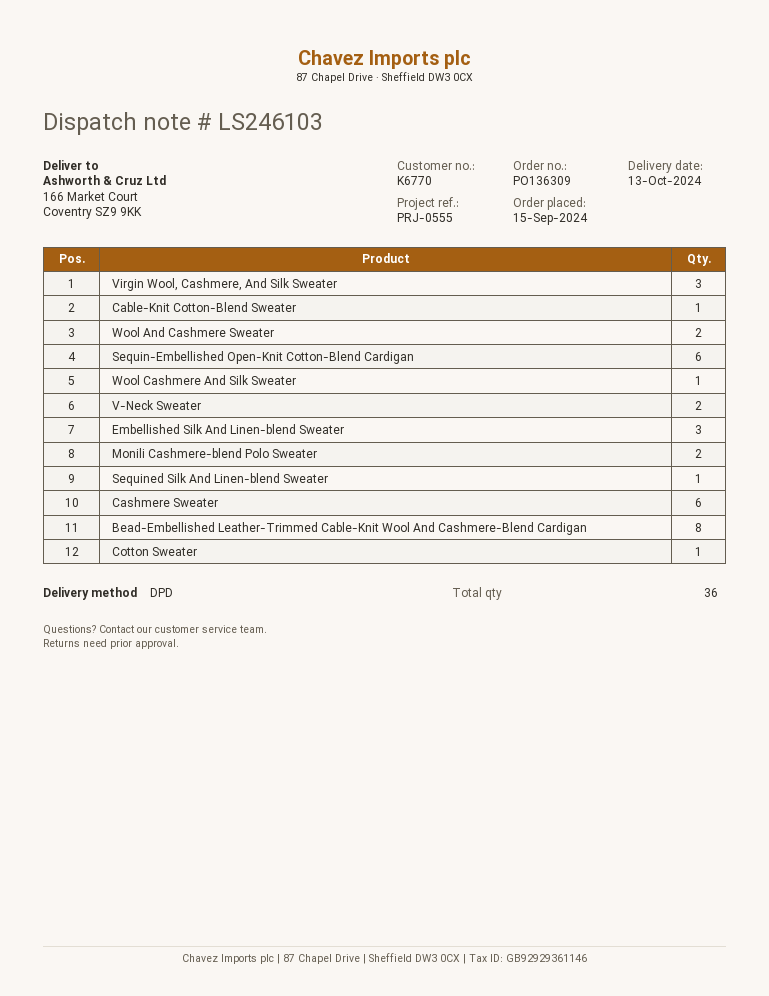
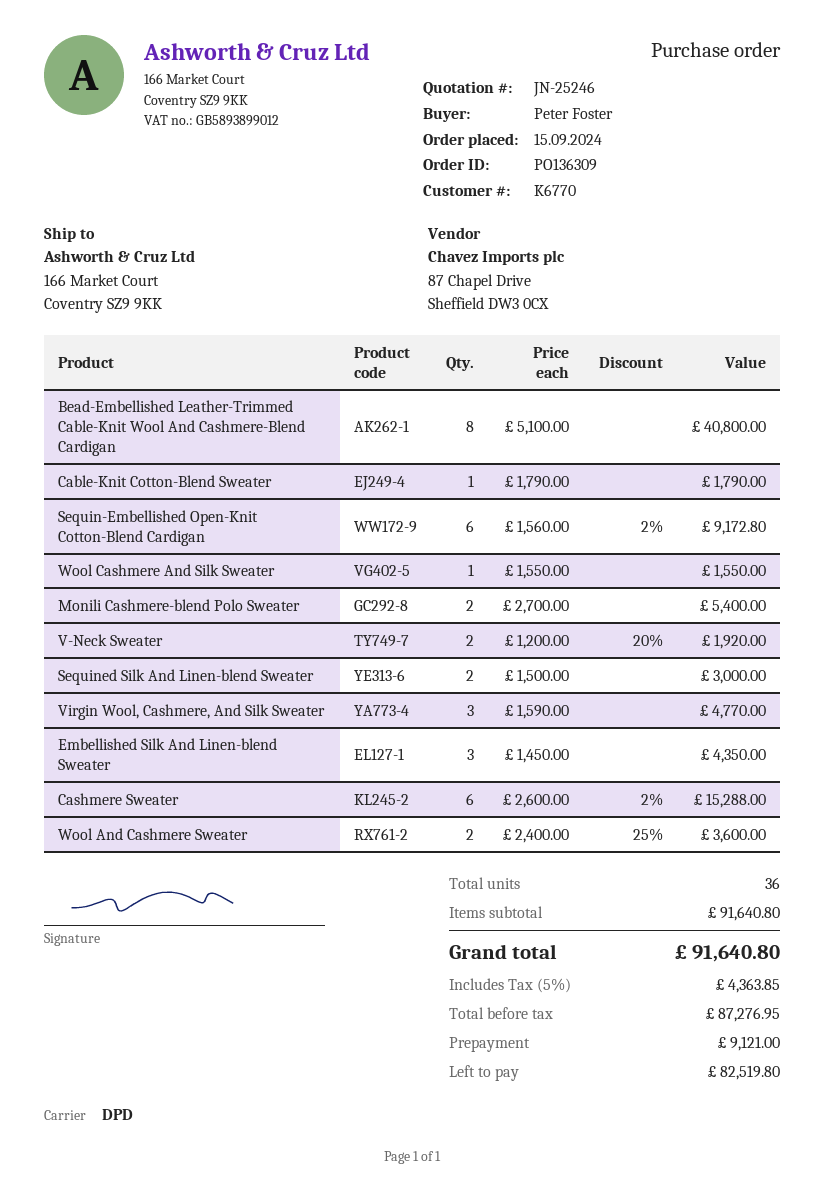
Sequined Silk And Linen-blend Sweater: 1 -> 2
Cotton Sweater: 1 -> none

